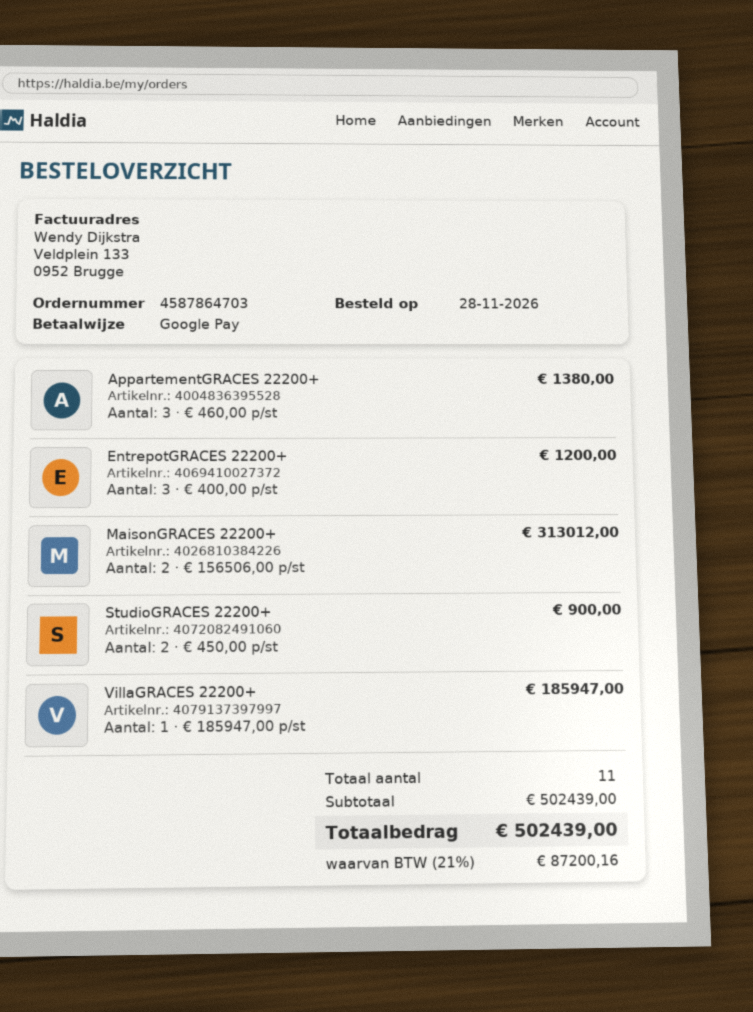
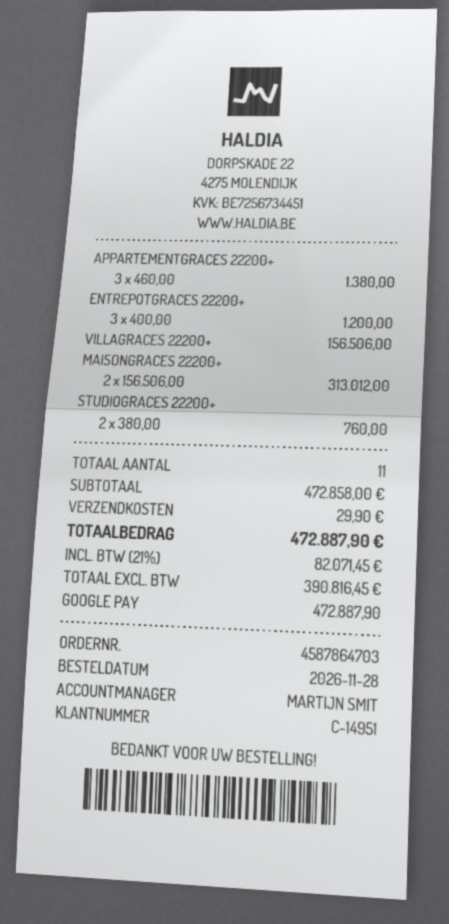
StudioGRACES 22200+: 2 x 450.00 = 900.00 -> 2 x 380.00 = 760.00
VillaGRACES 22200+: 1 x 185947.00 = 185947.00 -> 1 x 156506.00 = 156506.00
subtotal: 502439.00 -> 472858.00
shipping: none -> 29.90
tax: 21% = 87200.16 -> 21% = 82071.45
total: 502439.00 -> 472887.90

